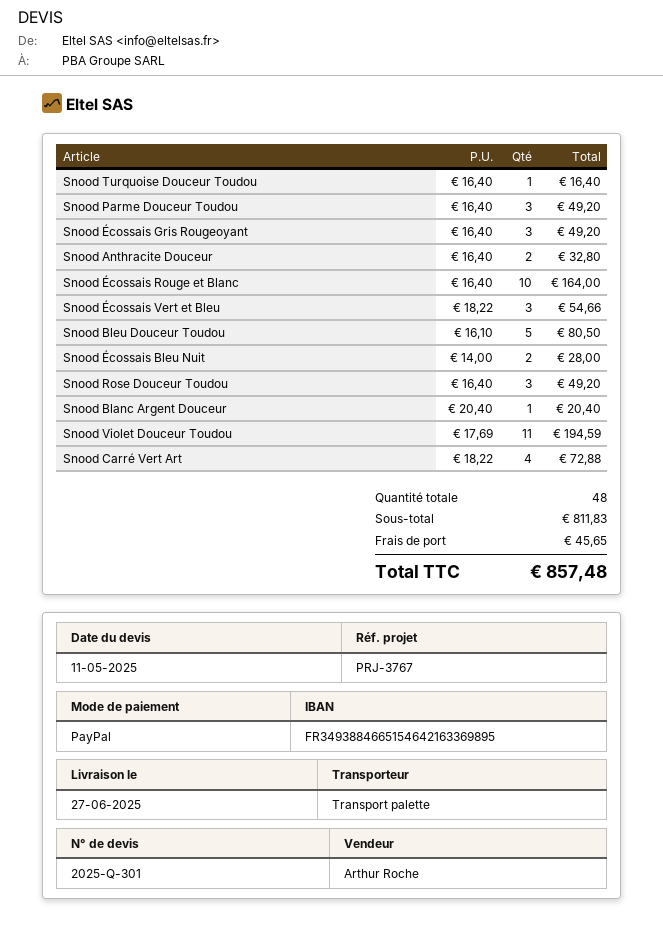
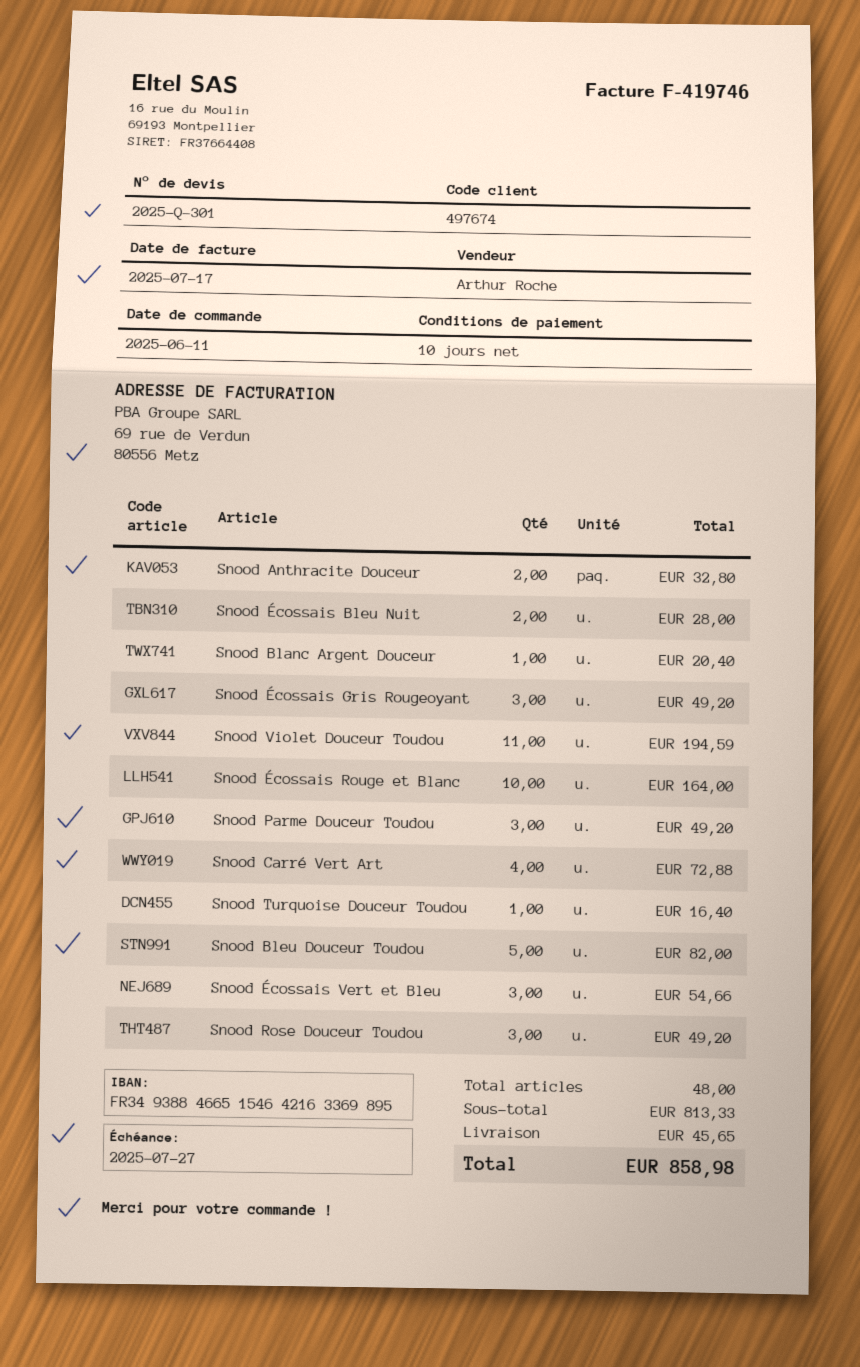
Snood Bleu Douceur Toudou: 5 for 80.50 -> 5 for 82.00
subtotal: 811.83 -> 813.33
total: 857.48 -> 858.98

